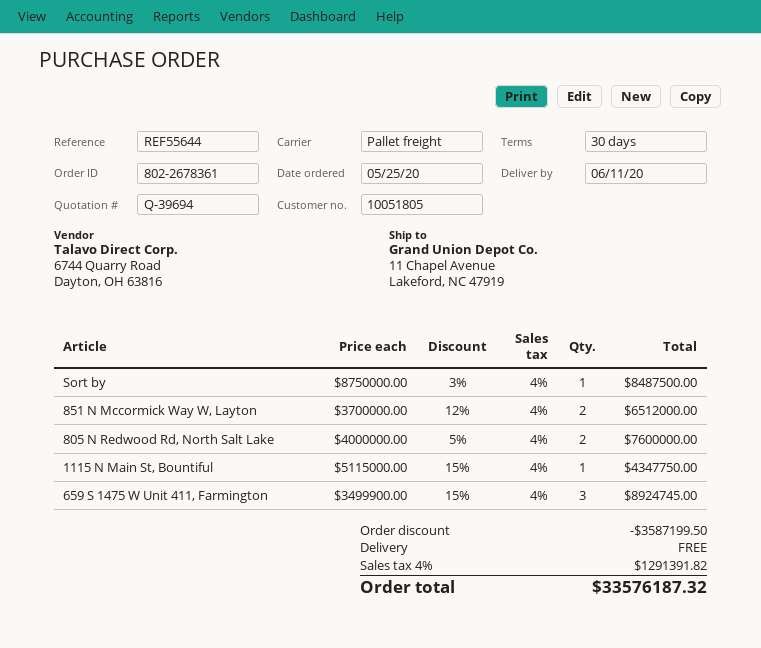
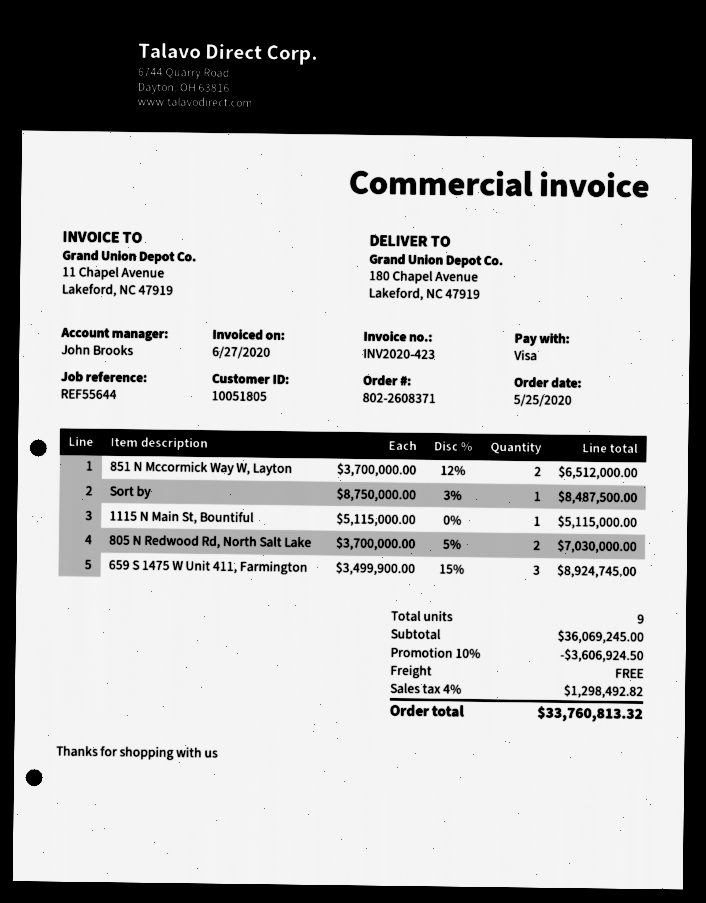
order number: 802-2678361 -> 802-2608371
ship to: 11 Chapel Avenue, Lakeford, NC 47919 -> 180 Chapel Avenue, Lakeford, NC 47919
805 N Redwood Rd, North Salt Lake: 2 x 4000000.00 - 5% = 7600000.00 -> 2 x 3700000.00 - 5% = 7030000.00
1115 N Main St, Bountiful: 1 x 5115000.00 - 15% = 4347750.00 -> 1 x 5115000.00 = 5115000.00
discount: 3587199.50 -> 3606924.50
tax: 4% = 1291391.82 -> 4% = 1298492.82
total: 33576187.32 -> 33760813.32

